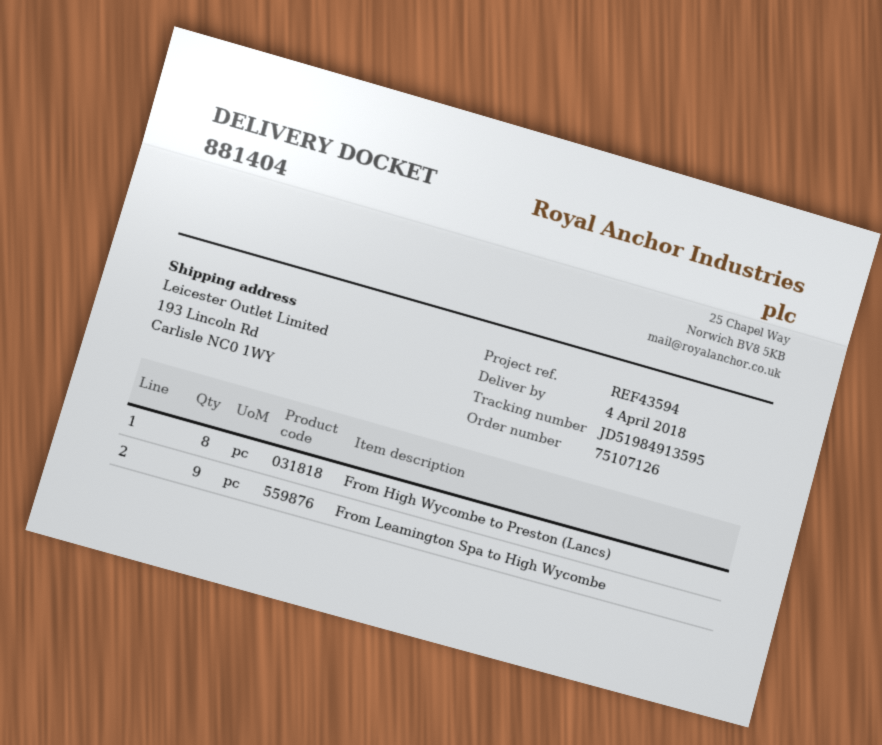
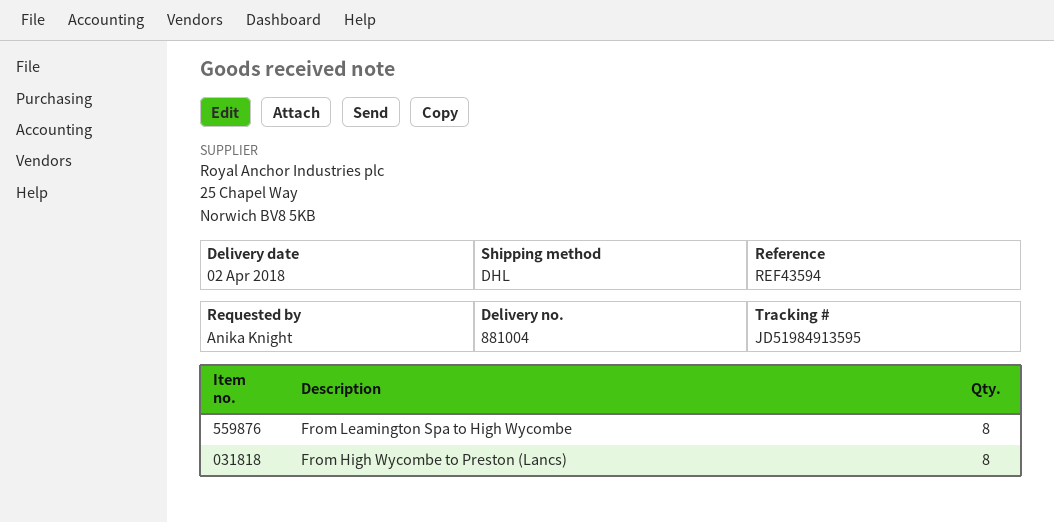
delivery note number: 881404 -> 881004
delivery date: 2018-04-04 -> 2018-04-02
From Leamington Spa to High Wycombe: 9 -> 8

